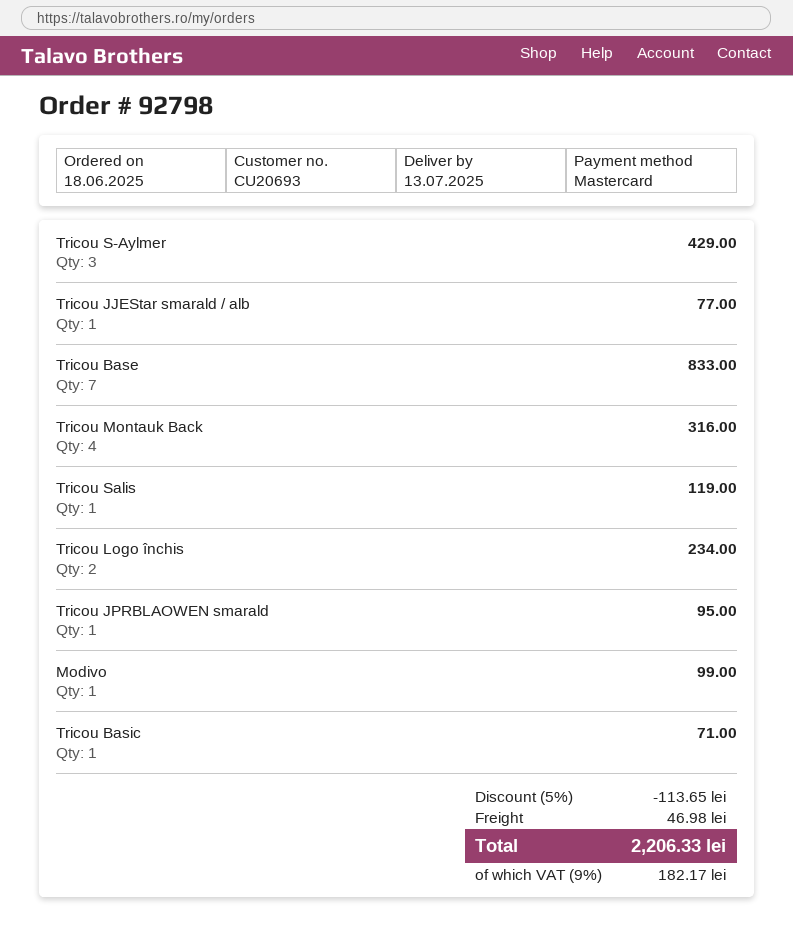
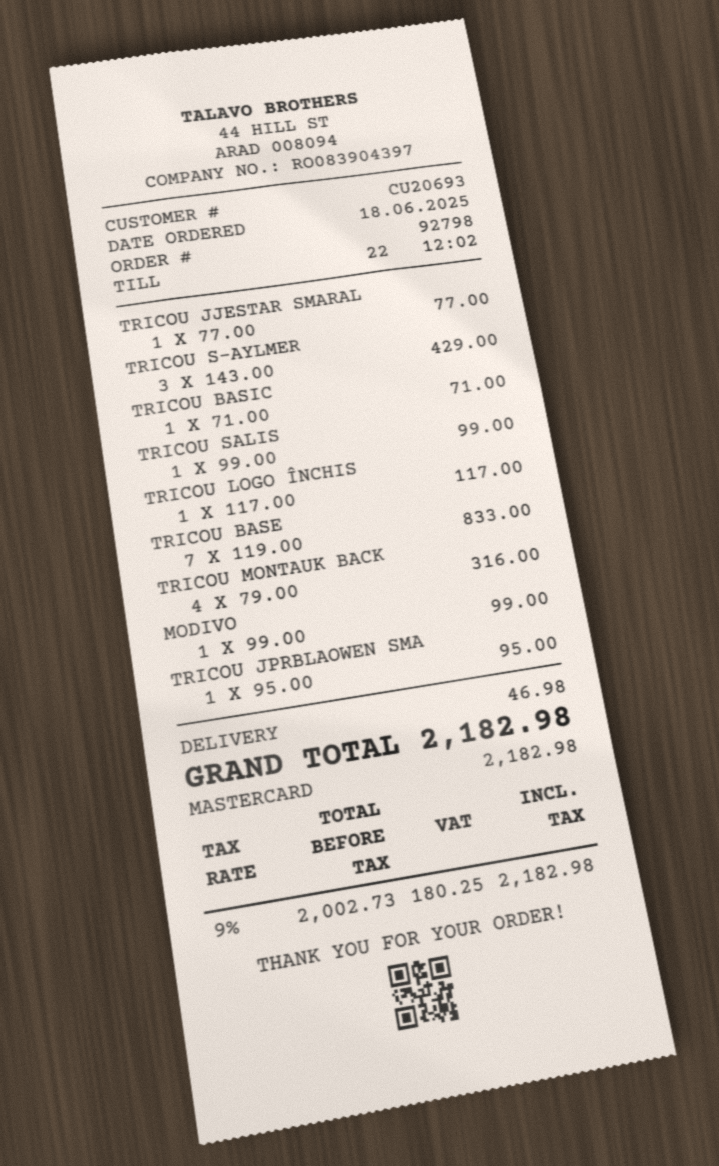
Tricou Salis: 1 for 119.00 -> 1 for 99.00
Tricou Logo închis: 2 for 234.00 -> 1 for 117.00
discount: 5% = 113.65 -> none
tax: 9% = 182.17 -> 9% = 180.25
total: 2206.33 -> 2182.98

